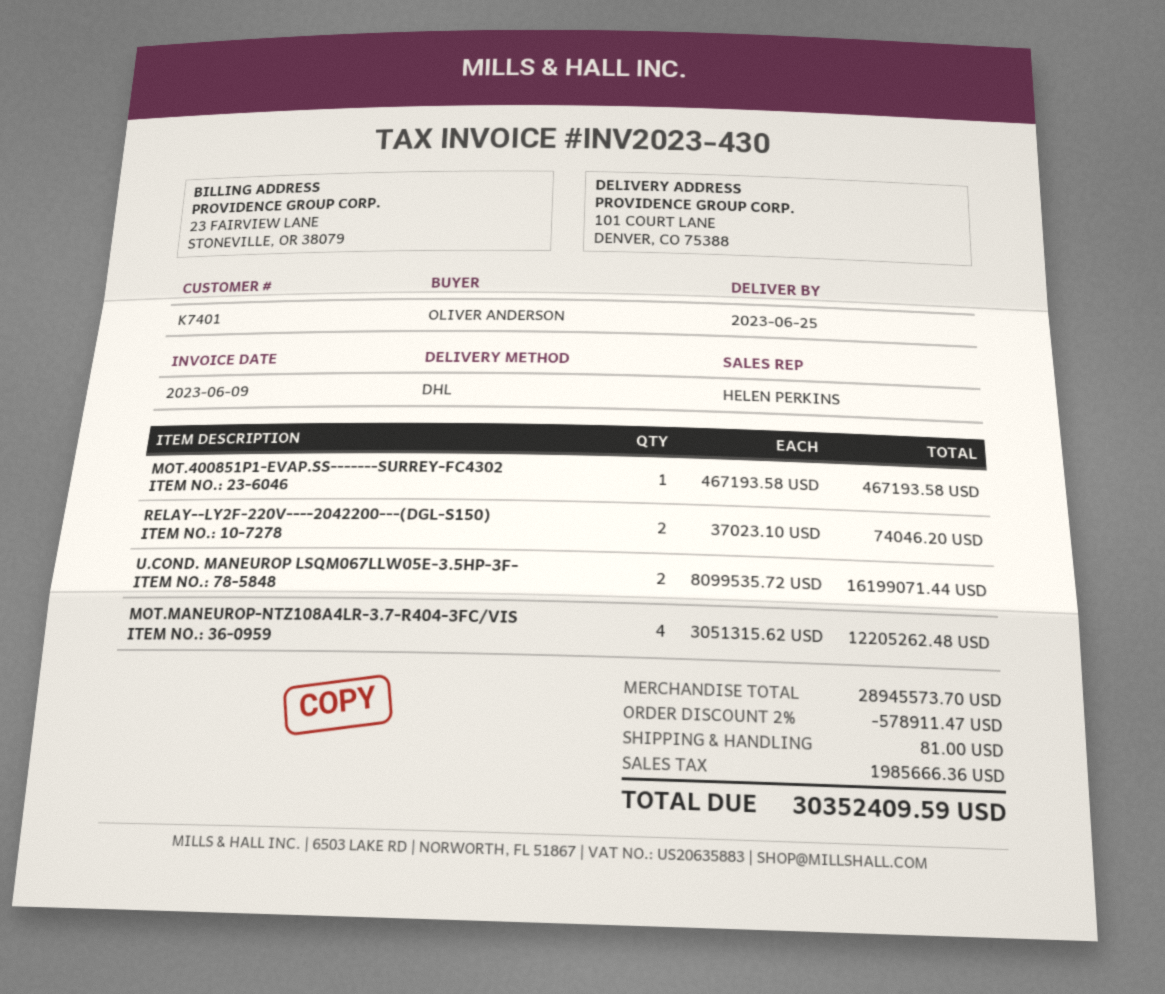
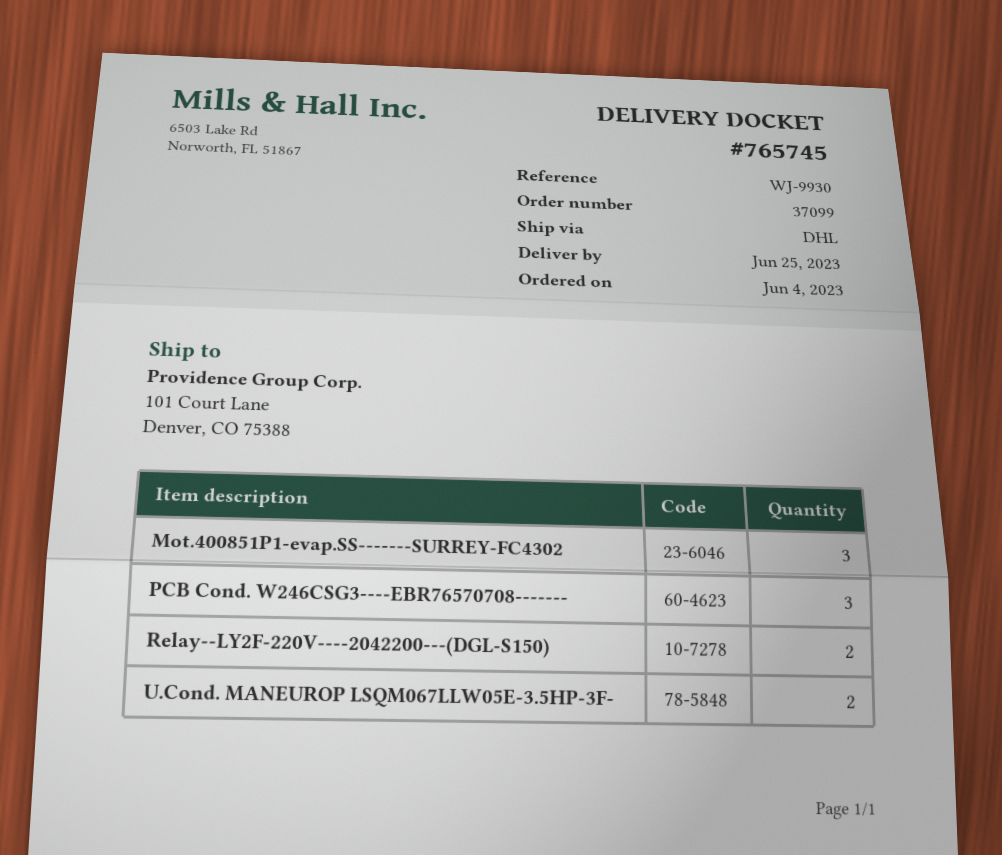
MOT.400851P1-EVAP.SS-------SURREY-FC4302: 1 -> 3
MOT.MANEUROP-NTZ108A4LR-3.7-R404-3FC/VIS: 4 -> none
PCB Cond. W246CSG3----EBR76570708-------: none -> 3

